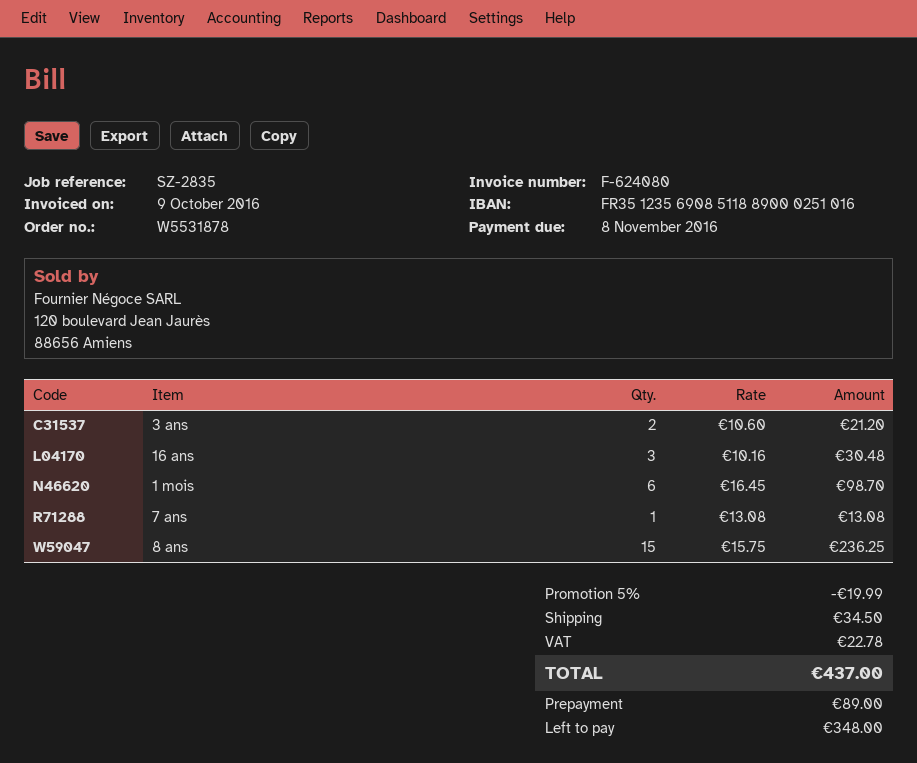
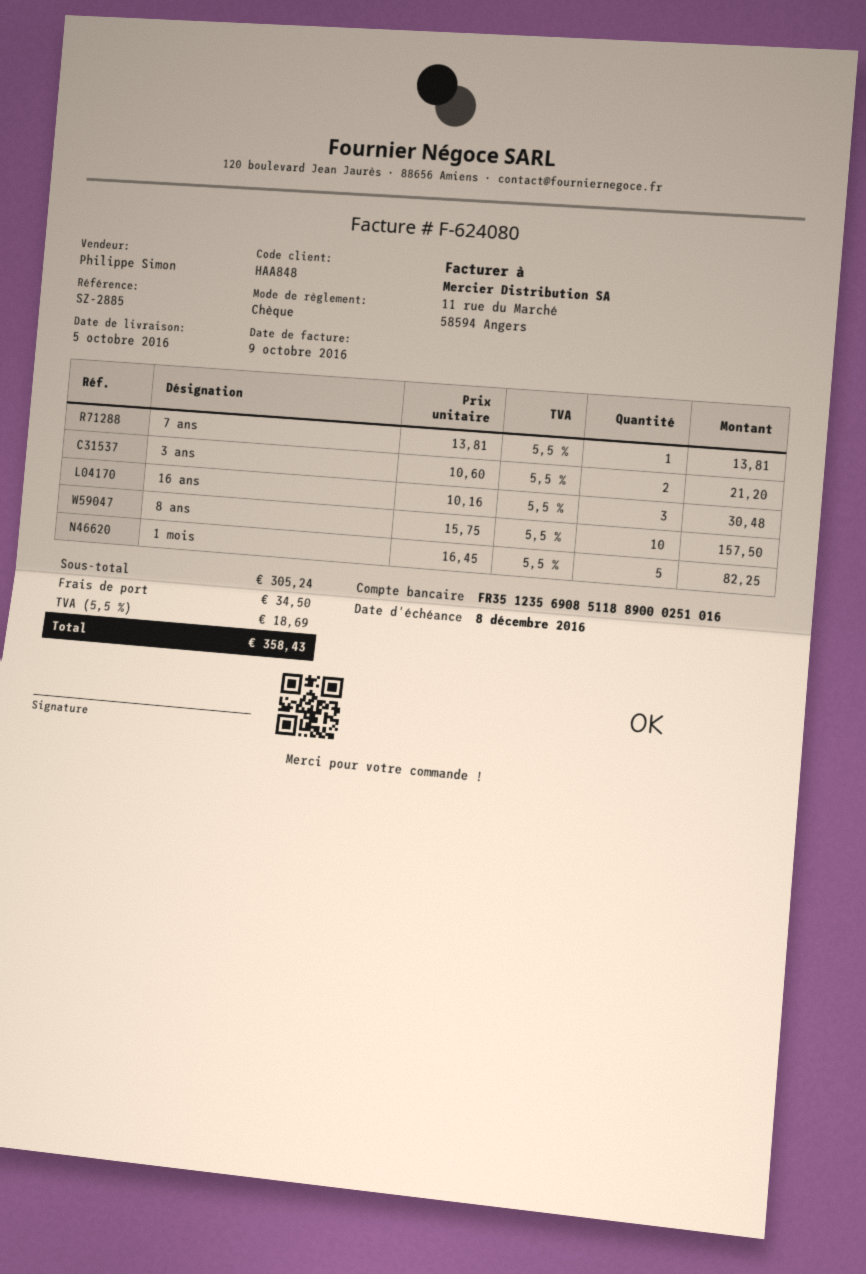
due date: 2016-11-08 -> 2016-12-08
reference: SZ-2835 -> SZ-2885
1 mois: 6 x 16.45 = 98.70 -> 5 x 16.45 = 82.25
7 ans: 1 x 13.08 = 13.08 -> 1 x 13.81 = 13.81
8 ans: 15 x 15.75 = 236.25 -> 10 x 15.75 = 157.50
discount: 5% = 19.99 -> none
tax: 22.78 -> 18.69
total: 437.00 -> 358.43

